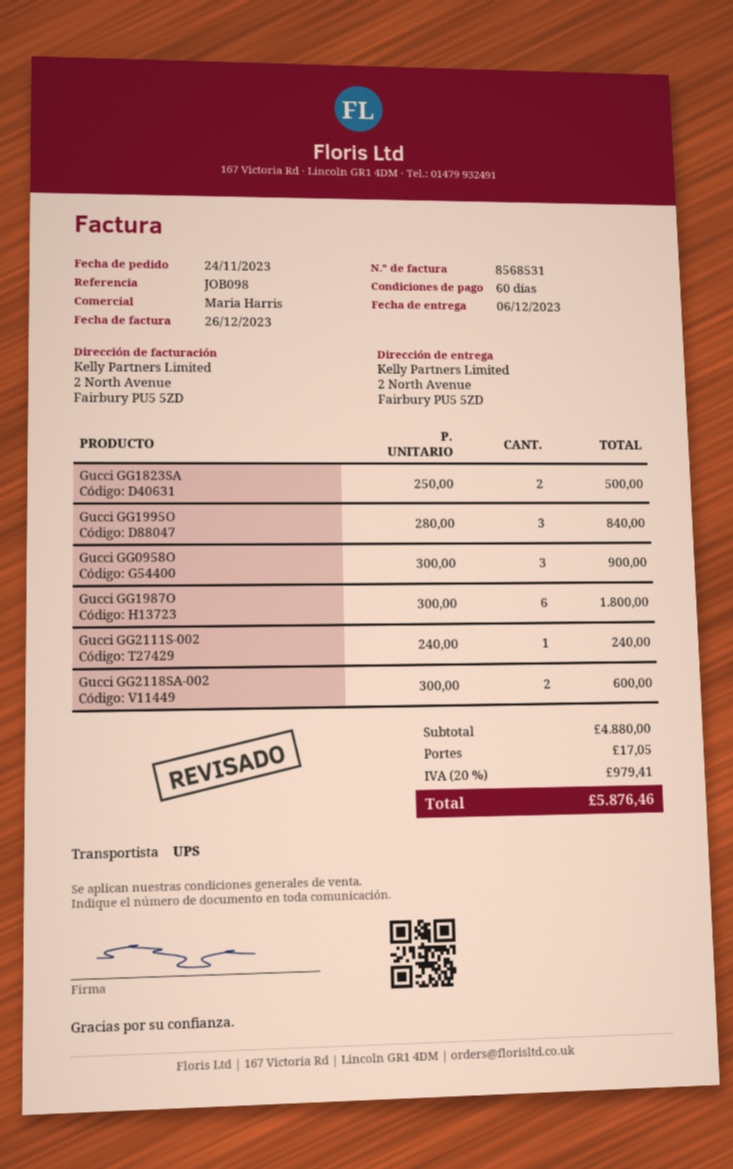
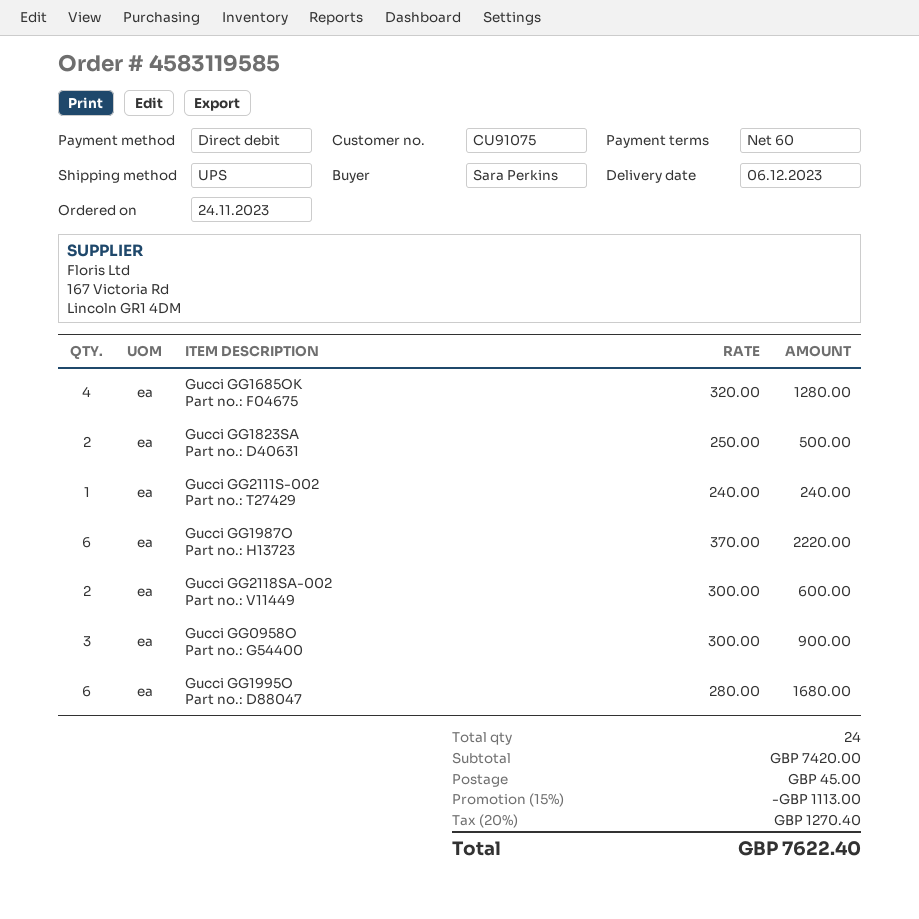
Gucci GG1995O: 3 x 280.00 = 840.00 -> 6 x 280.00 = 1680.00
Gucci GG1987O: 6 x 300.00 = 1800.00 -> 6 x 370.00 = 2220.00
Gucci GG1685OK: none -> 4 x 320.00 = 1280.00
subtotal: 4880.00 -> 7420.00
discount: none -> 15% = 1113.00
shipping: 17.05 -> 45.00
tax: 20% = 979.41 -> 20% = 1270.40
total: 5876.46 -> 7622.40

